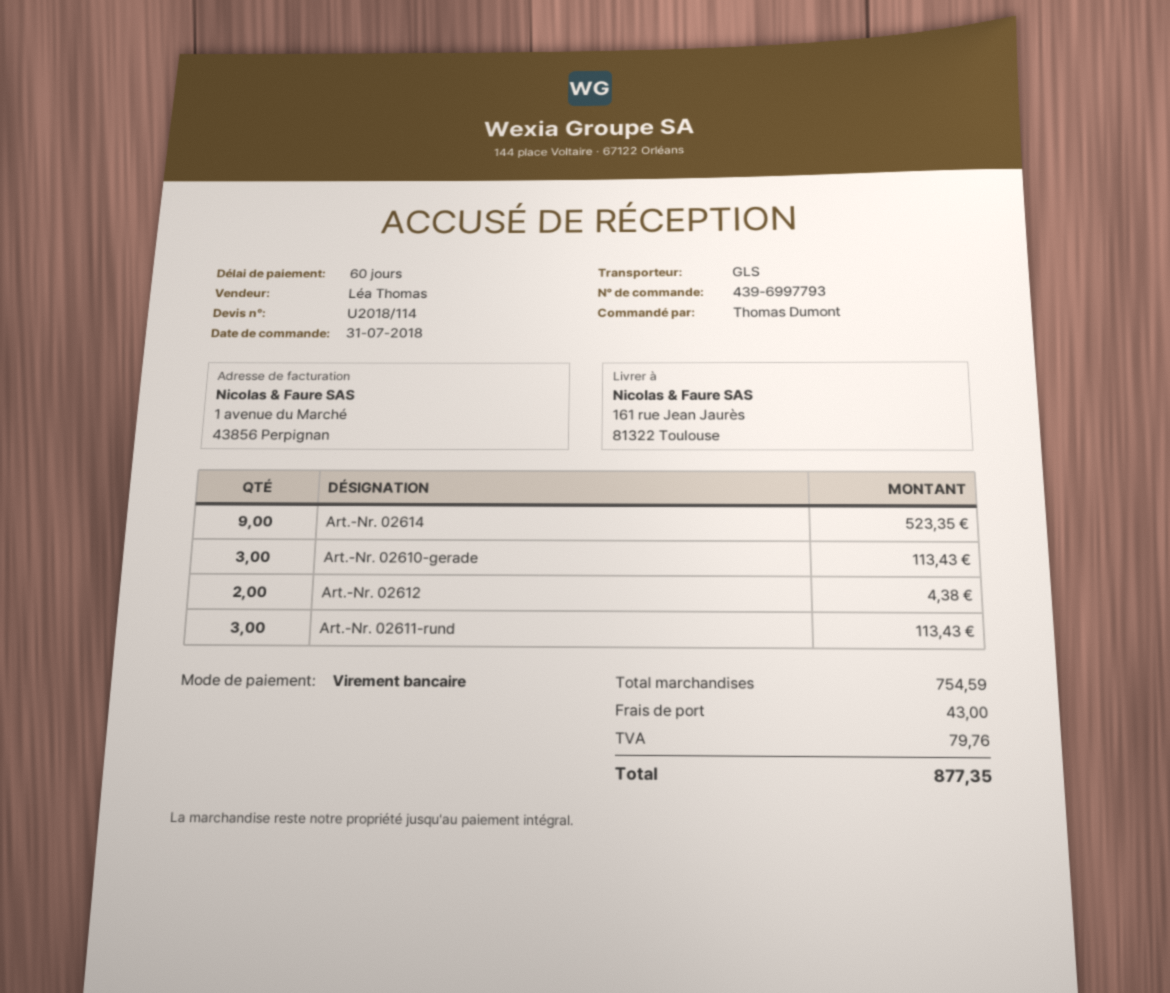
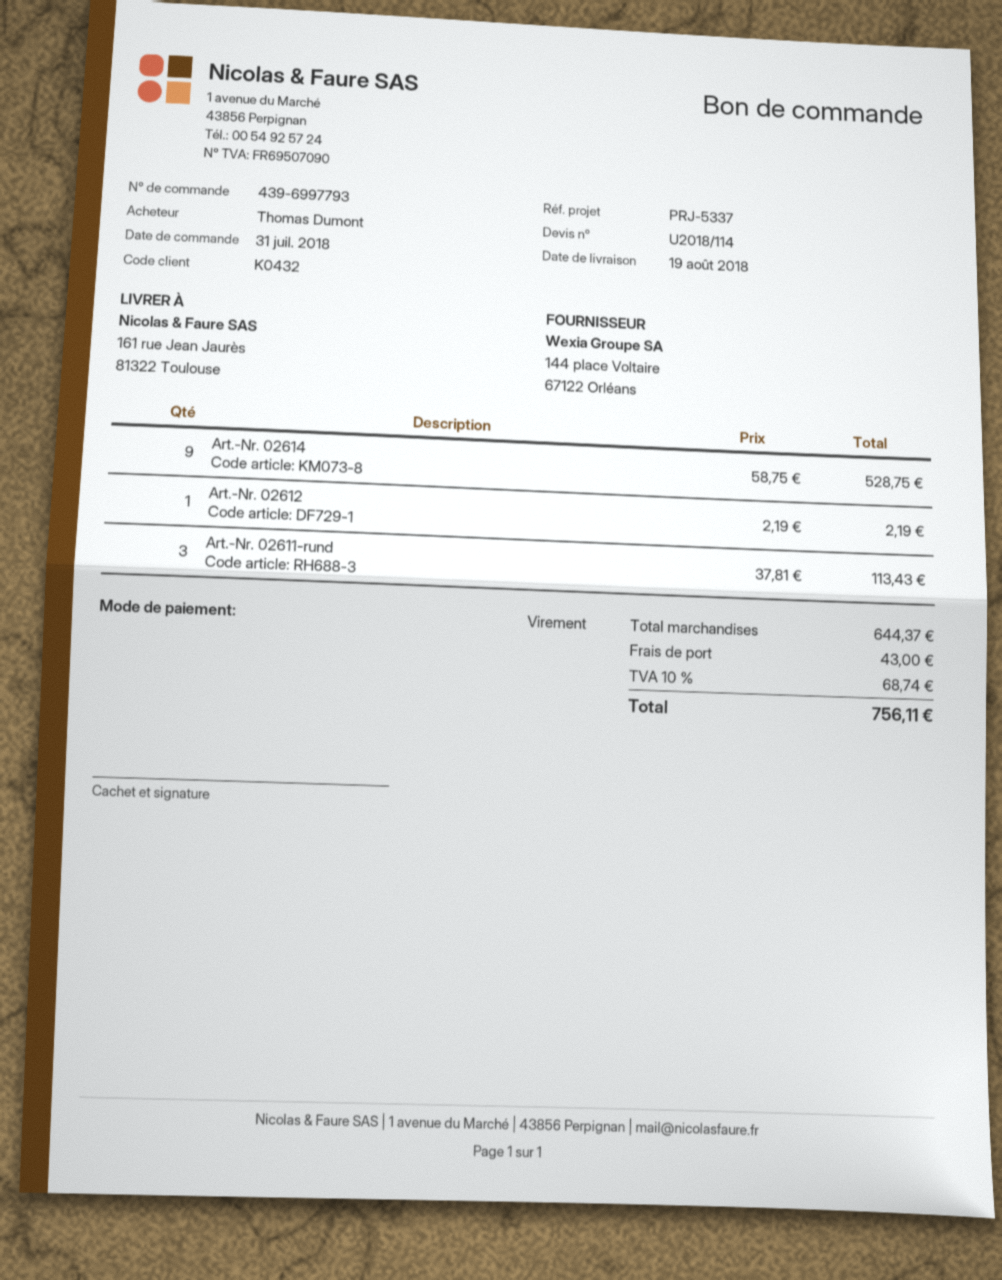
Art.-Nr. 02614: 9 for 523.35 -> 9 for 528.75
Art.-Nr. 02610-gerade: 3 for 113.43 -> none
Art.-Nr. 02612: 2 for 4.38 -> 1 for 2.19
subtotal: 754.59 -> 644.37
tax: 79.76 -> 68.74
total: 877.35 -> 756.11

